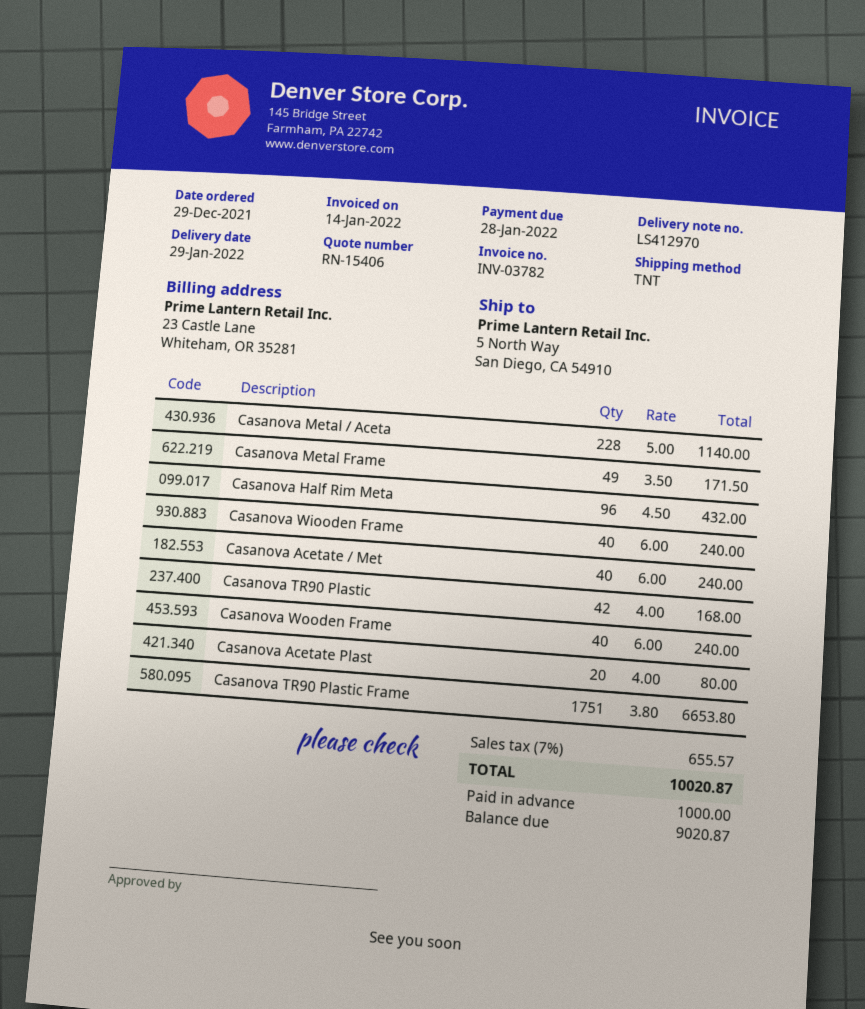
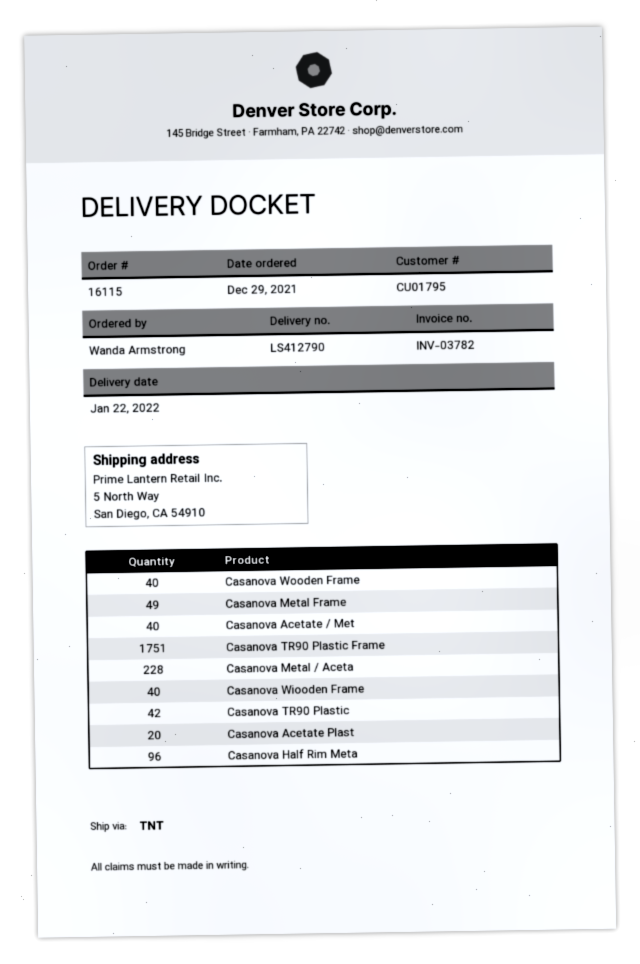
delivery note number: LS412970 -> LS412790
delivery date: 2022-01-29 -> 2022-01-22

